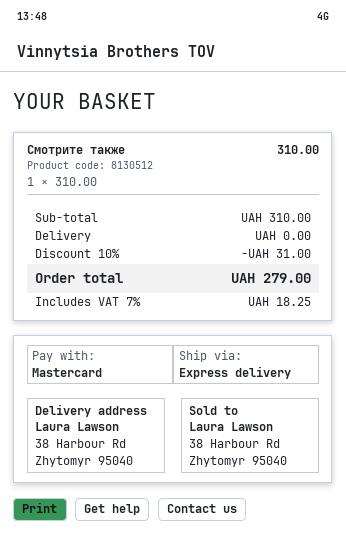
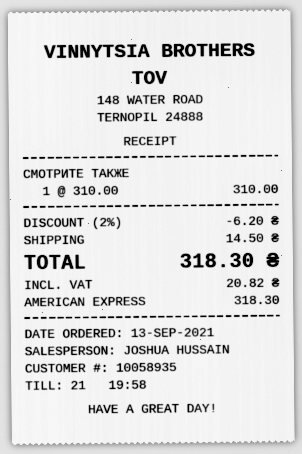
payment method: Mastercard -> American Express
discount: 10% = 31.00 -> 2% = 6.20
shipping: 0.00 -> 14.50
tax: 18.25 -> 20.82
total: 279.00 -> 318.30

